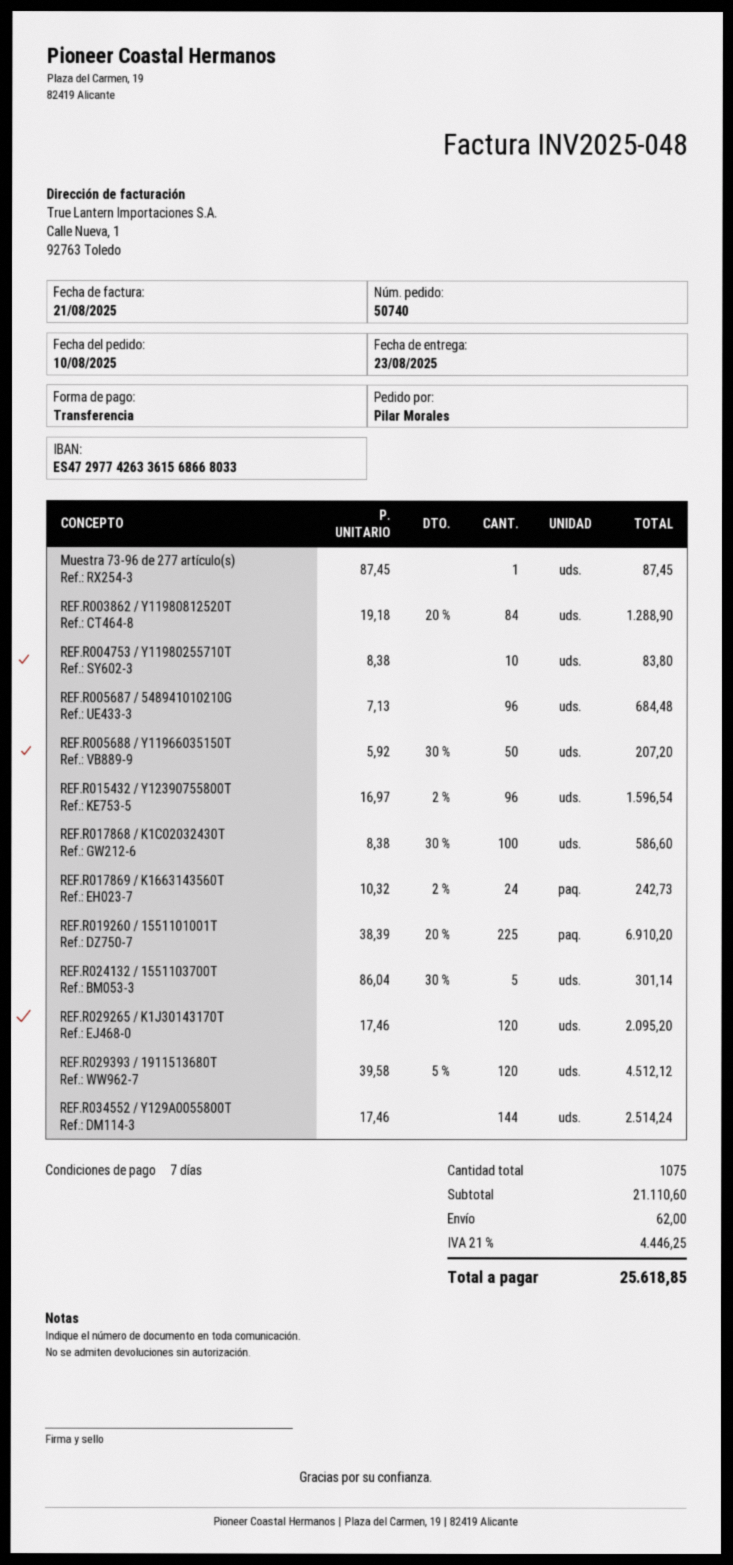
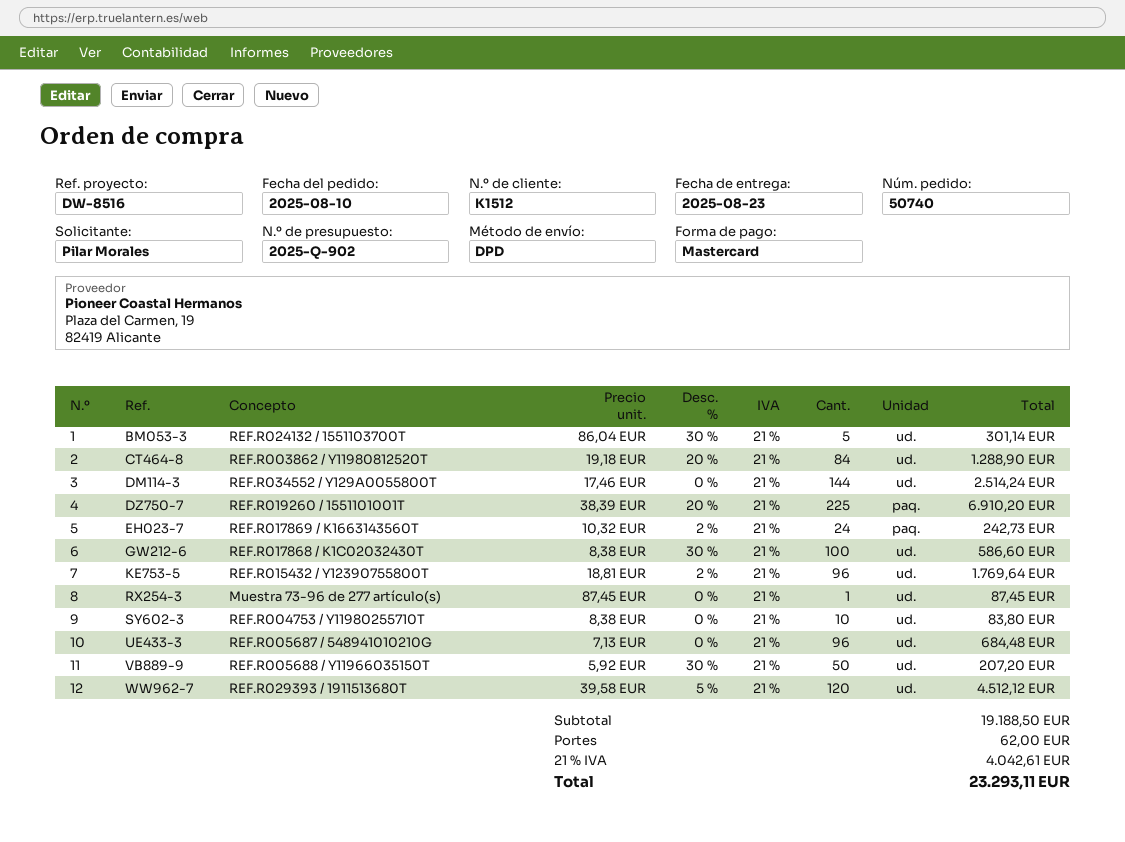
payment method: bank transfer -> Mastercard
REF.R015432 / Y12390755800T: 96 x 16.97 - 2% = 1596.54 -> 96 x 18.81 - 2% = 1769.64
REF.R029265 / K1J30143170T: 120 x 17.46 = 2095.20 -> none
subtotal: 21110.60 -> 19188.50
tax: 21% = 4446.25 -> 21% = 4042.61
total: 25618.85 -> 23293.11

